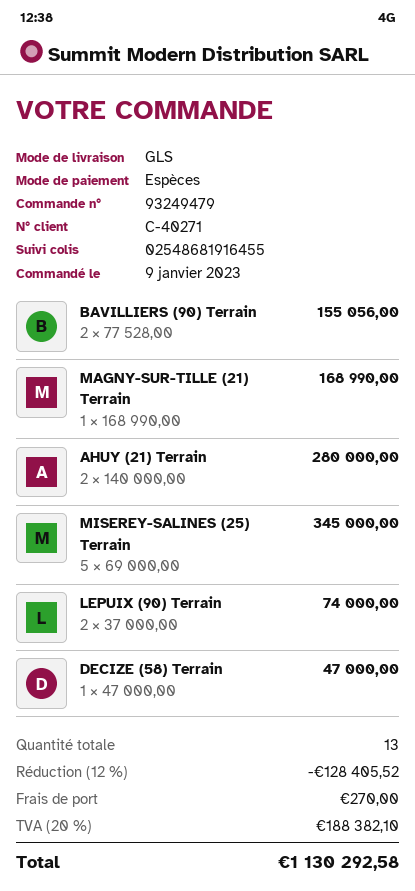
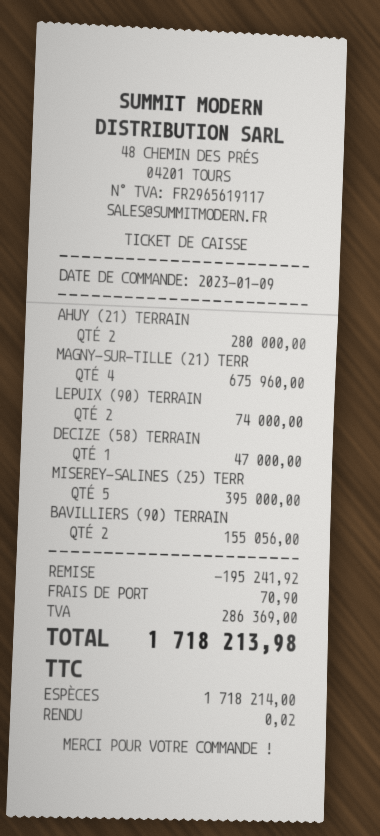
MAGNY-SUR-TILLE (21) Terrain: 1 for 168990.00 -> 4 for 675960.00
MISEREY-SALINES (25) Terrain: 5 for 345000.00 -> 5 for 395000.00
discount: 128405.52 -> 195241.92
shipping: 270.00 -> 70.90
tax: 188382.10 -> 286369.00
total: 1130292.58 -> 1718213.98

